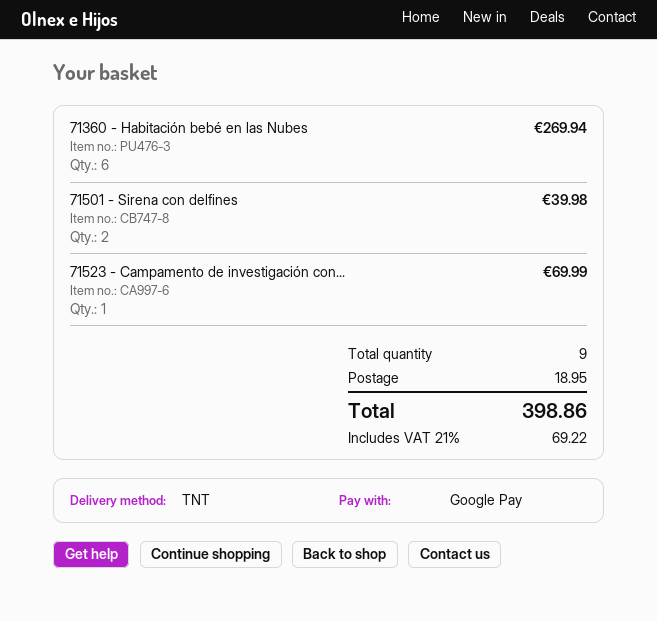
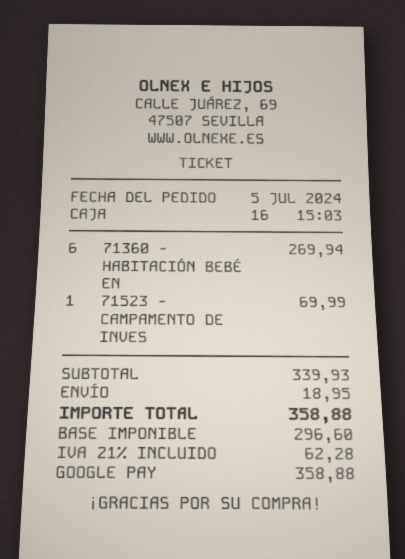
71501 - Sirena con delfines: 2 for 39.98 -> none
tax: 21% = 69.22 -> 21% = 62.28
total: 398.86 -> 358.88

